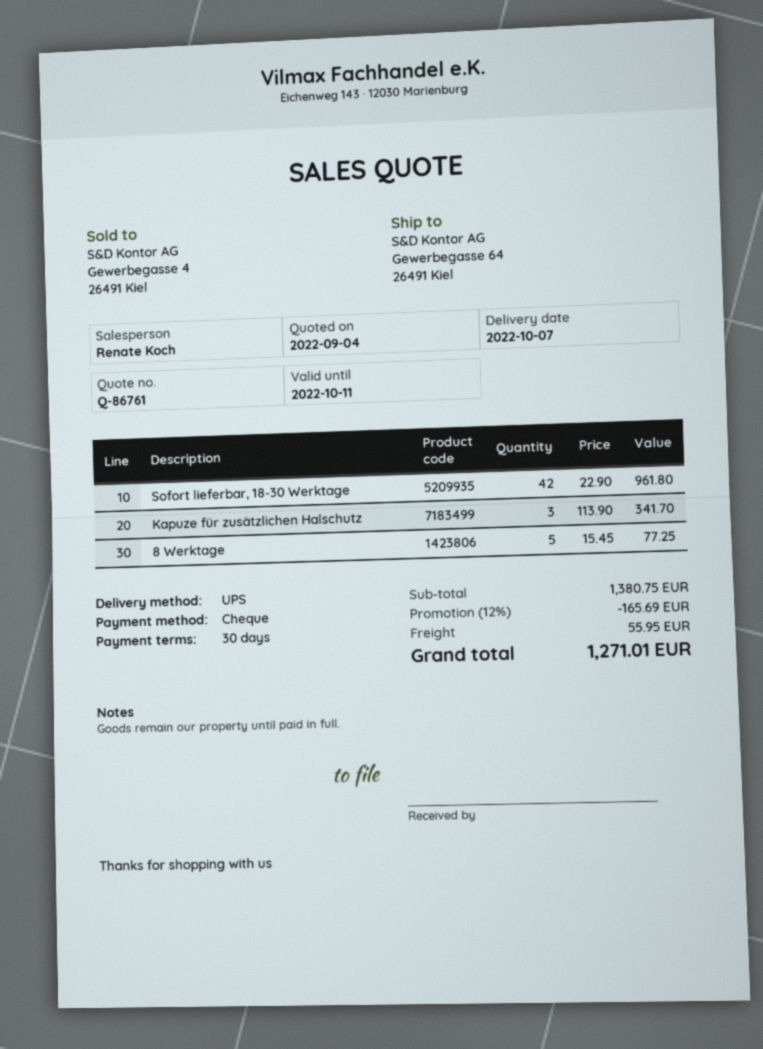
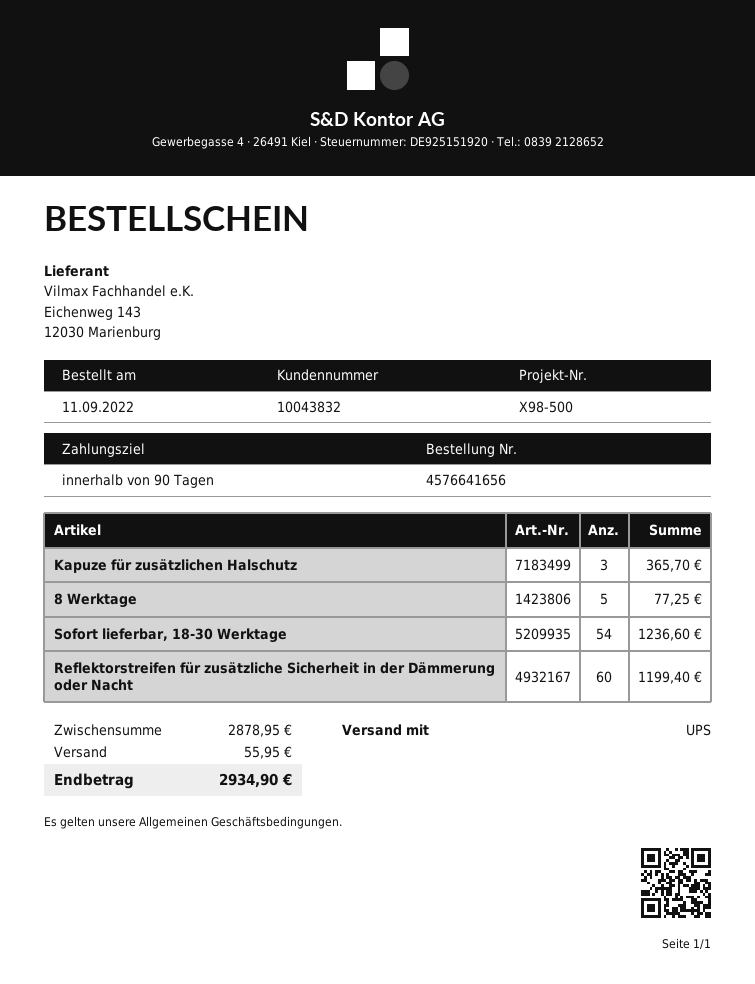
payment terms: 30 days -> 90 days
Sofort lieferbar, 18-30 Werktage: 42 for 961.80 -> 54 for 1236.60
Kapuze für zusätzlichen Halschutz: 3 for 341.70 -> 3 for 365.70
Reflektorstreifen für zusätzliche Sicherheit in der Dämmerung oder Nacht: none -> 60 for 1199.40
subtotal: 1380.75 -> 2878.95
discount: 12% = 165.69 -> none
total: 1271.01 -> 2934.90

